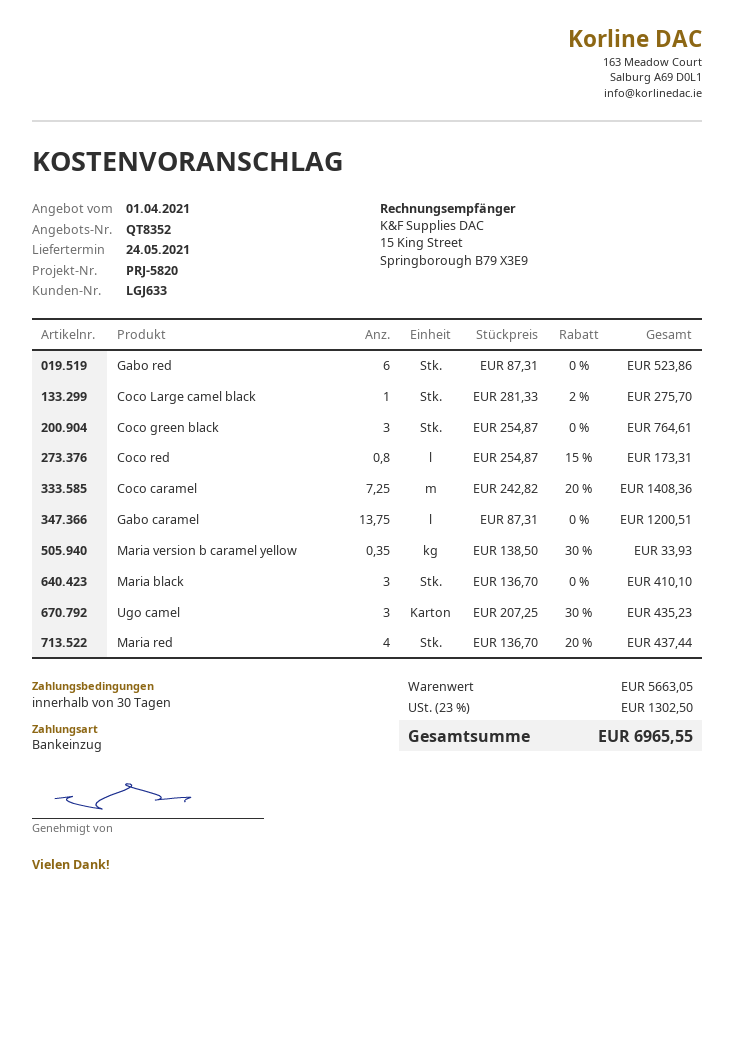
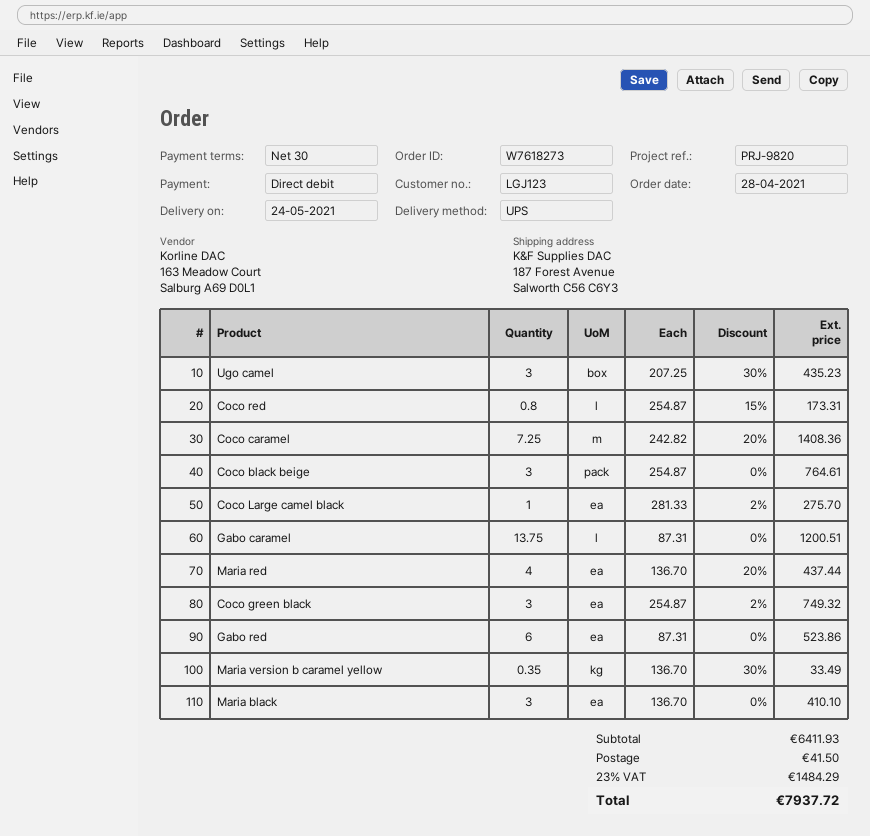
customer number: LGJ633 -> LGJ123
reference: PRJ-5820 -> PRJ-9820
Coco green black: 3 x 254.87 = 764.61 -> 3 x 254.87 - 2% = 749.32
Maria version b caramel yellow: 0.35 x 138.50 - 30% = 33.93 -> 0.35 x 136.70 - 30% = 33.49
Coco black beige: none -> 3 x 254.87 = 764.61
subtotal: 5663.05 -> 6411.93
shipping: none -> 41.50
tax: 23% = 1302.50 -> 23% = 1484.29
total: 6965.55 -> 7937.72

